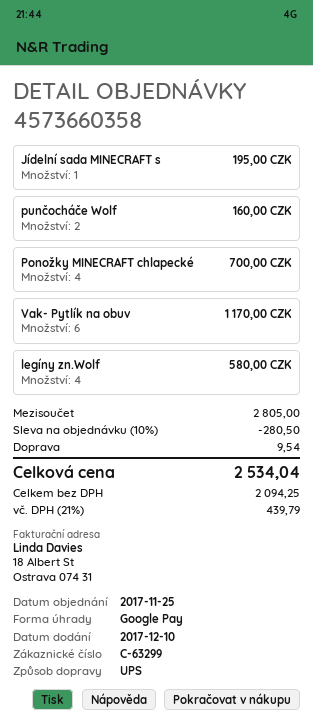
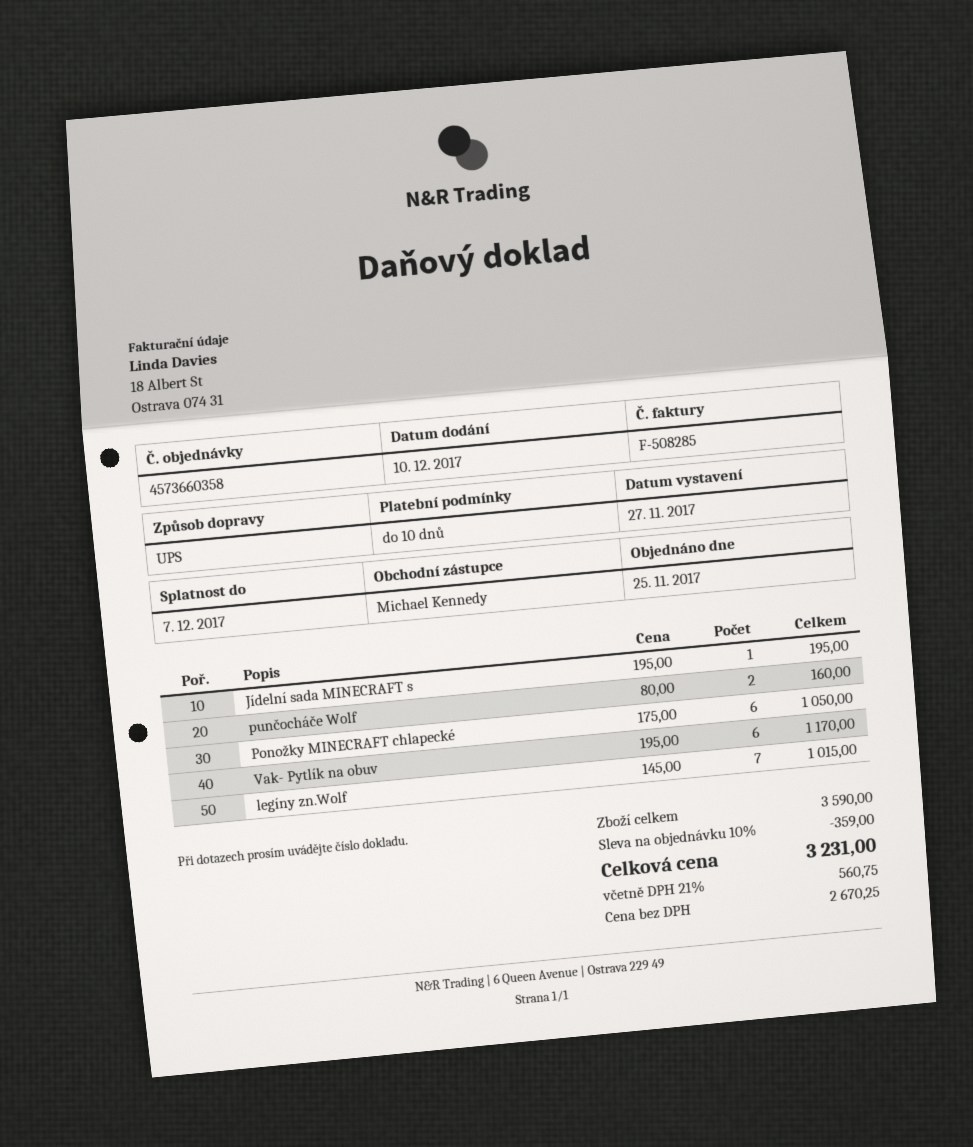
Ponožky MINECRAFT chlapecké: 4 for 700.00 -> 6 for 1050.00
legíny zn.Wolf: 4 for 580.00 -> 7 for 1015.00
subtotal: 2805.00 -> 3590.00
discount: 10% = 280.50 -> 10% = 359.00
shipping: 9.54 -> none
net: 2094.25 -> 2670.25
tax: 21% = 439.79 -> 21% = 560.75
total: 2534.04 -> 3231.00

